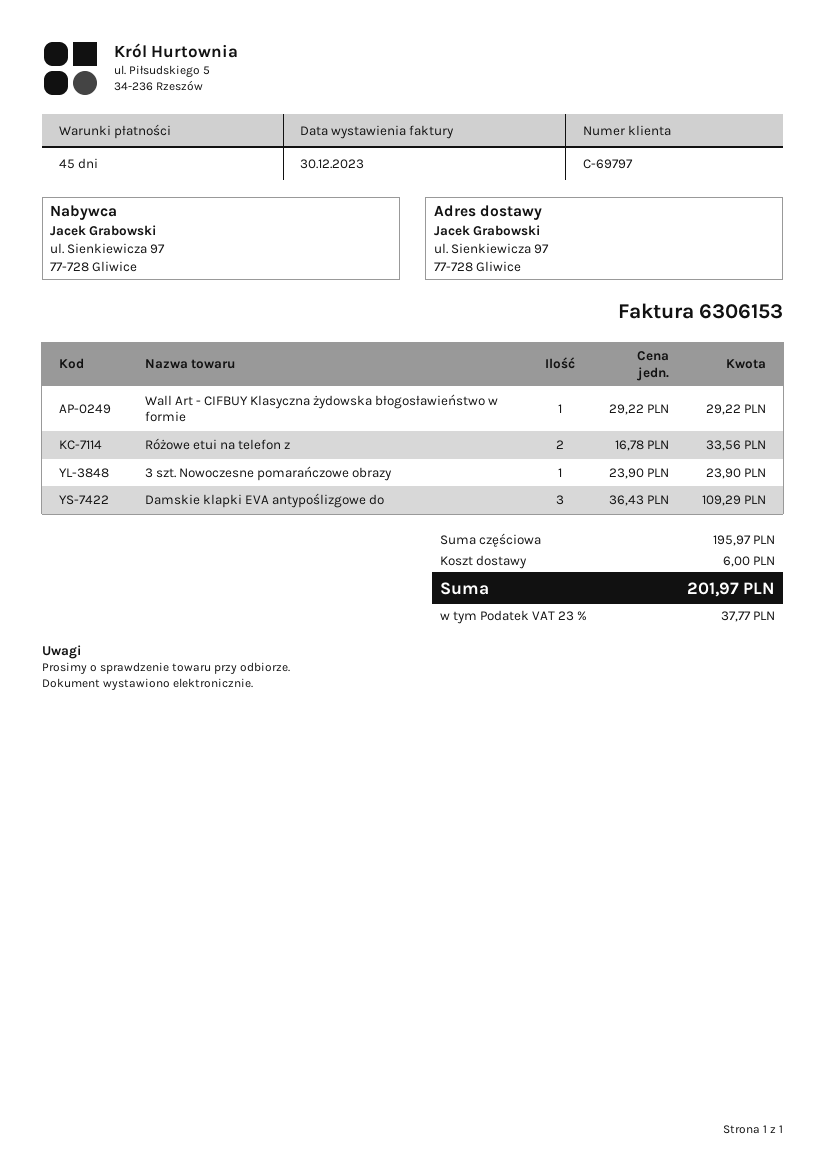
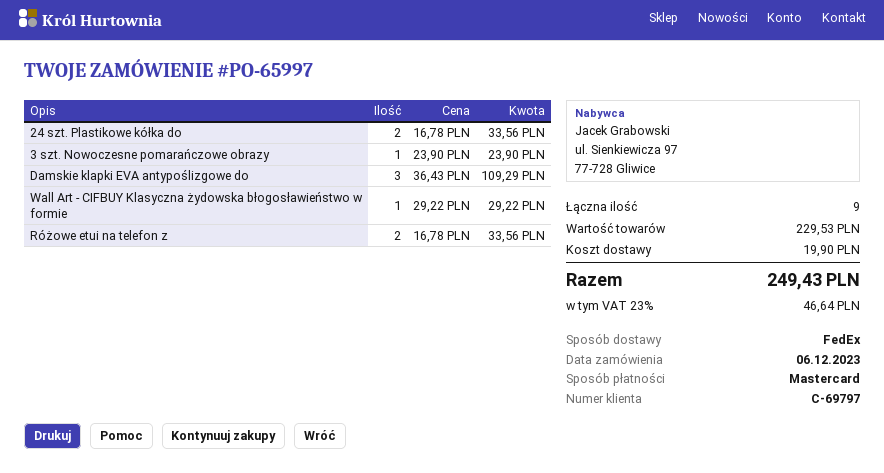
24 szt. Plastikowe kółka do: none -> 2 x 16.78 = 33.56
subtotal: 195.97 -> 229.53
shipping: 6.00 -> 19.90
tax: 23% = 37.77 -> 23% = 46.64
total: 201.97 -> 249.43

